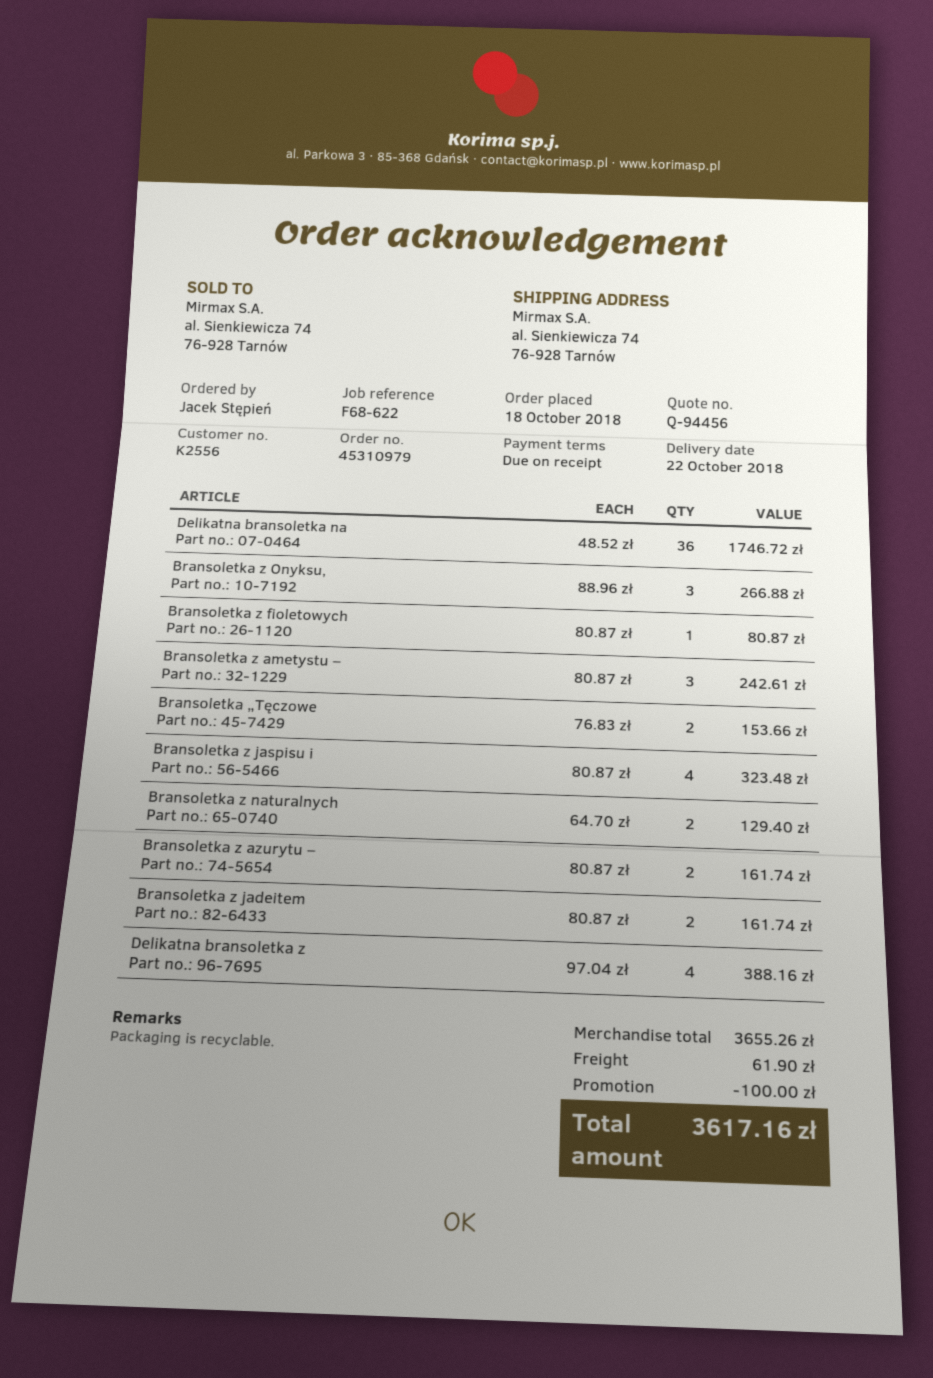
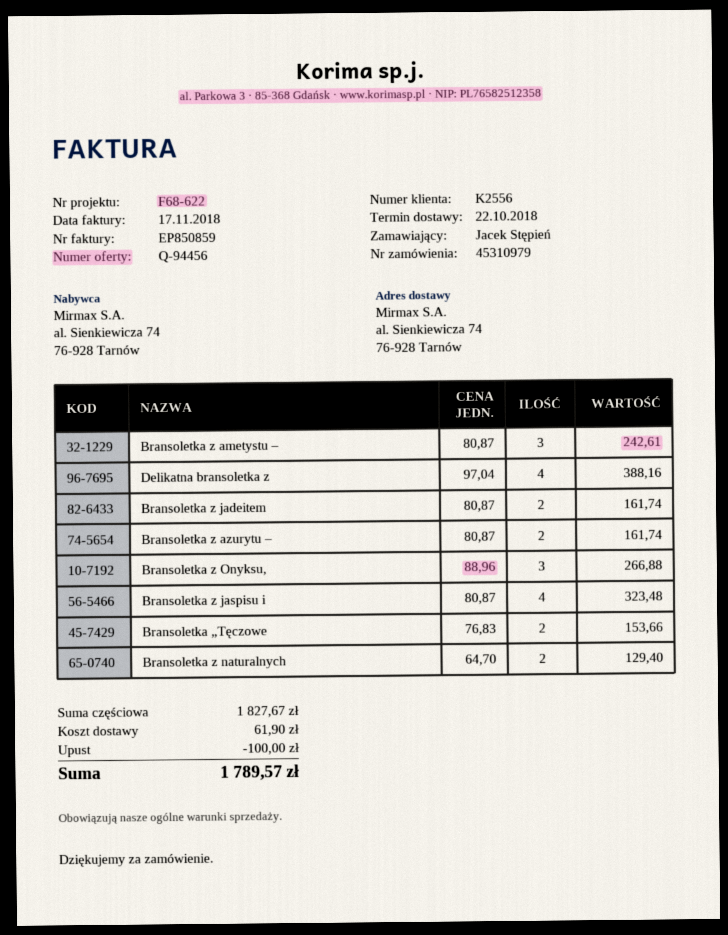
Delikatna bransoletka na: 36 x 48.52 = 1746.72 -> none
Bransoletka z fioletowych: 1 x 80.87 = 80.87 -> none
subtotal: 3655.26 -> 1827.67
total: 3617.16 -> 1789.57

